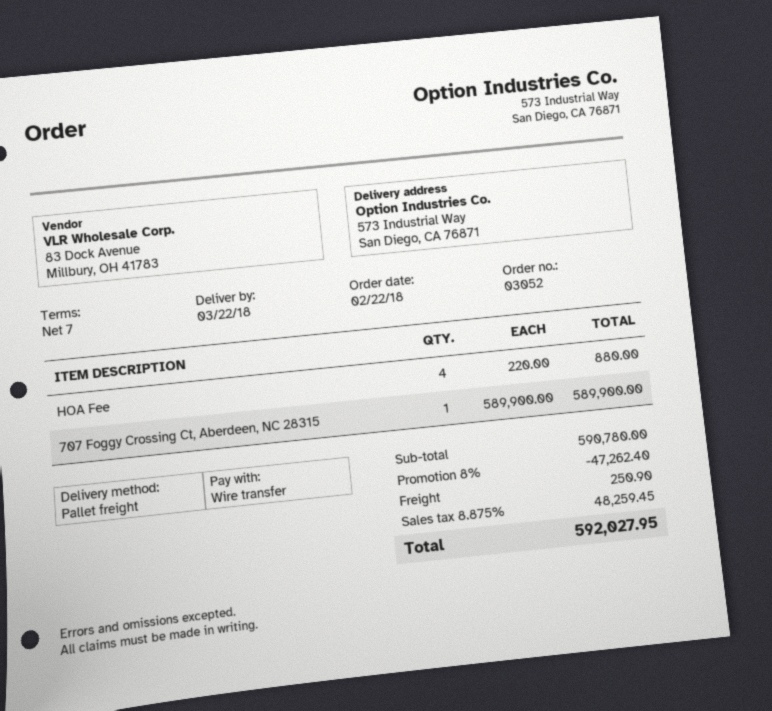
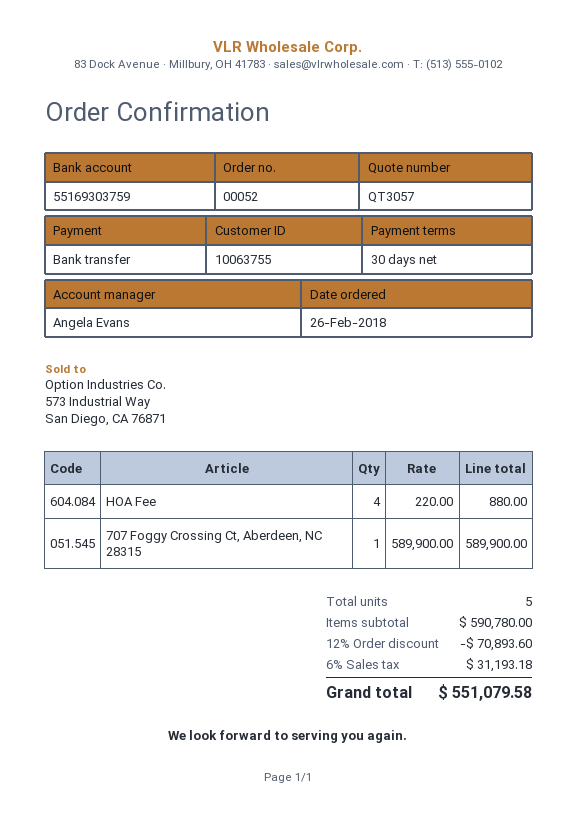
order number: 03052 -> 00052
order date: 2018-02-22 -> 2018-02-26
payment terms: 7 days -> 30 days
discount: 8% = 47262.40 -> 12% = 70893.60
shipping: 250.90 -> none
tax: 8.875% = 48259.45 -> 6% = 31193.18
total: 592027.95 -> 551079.58

